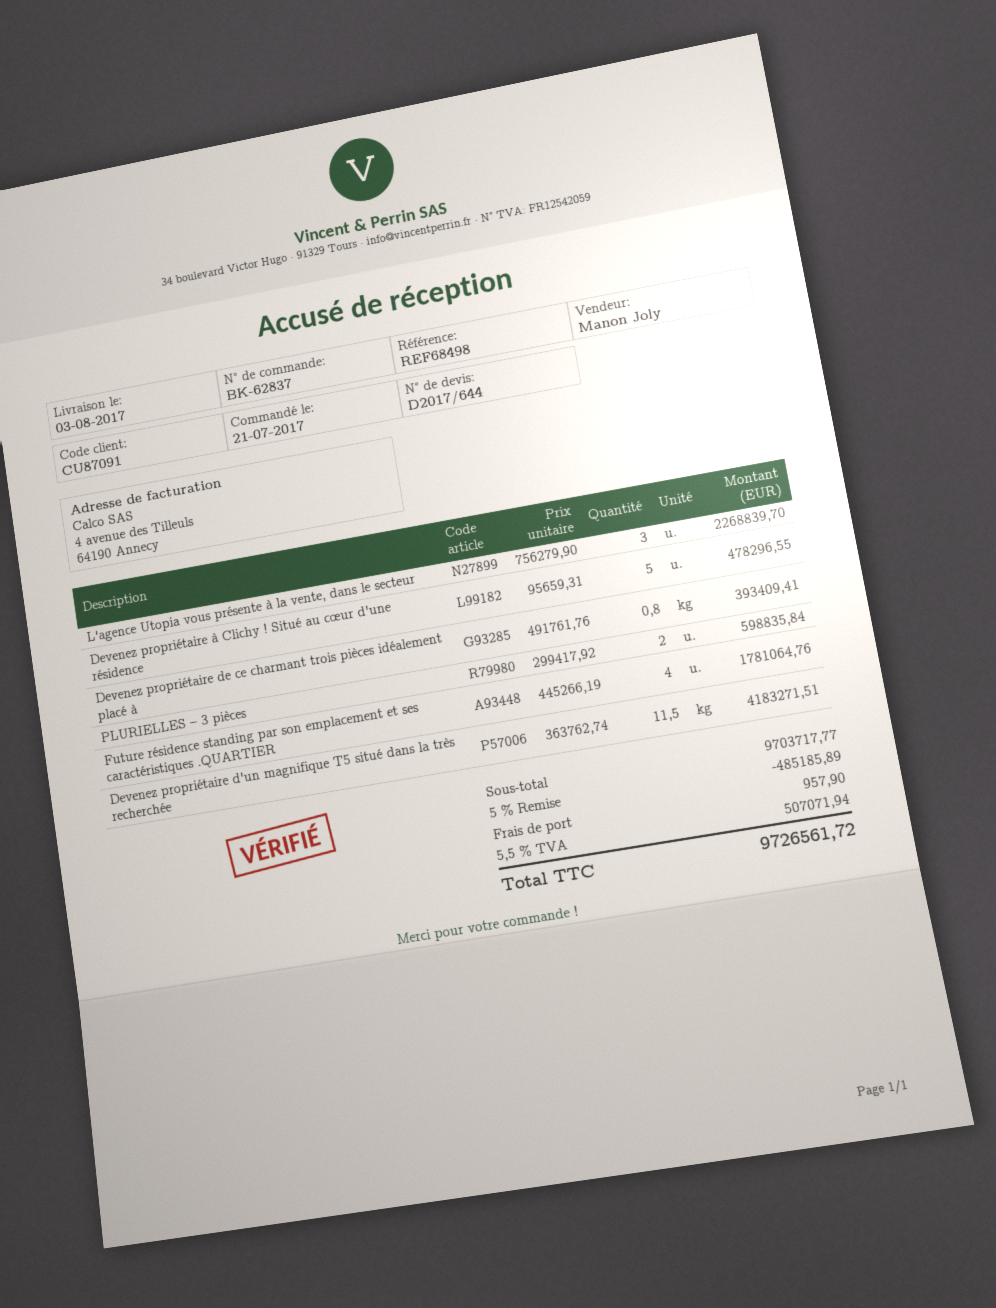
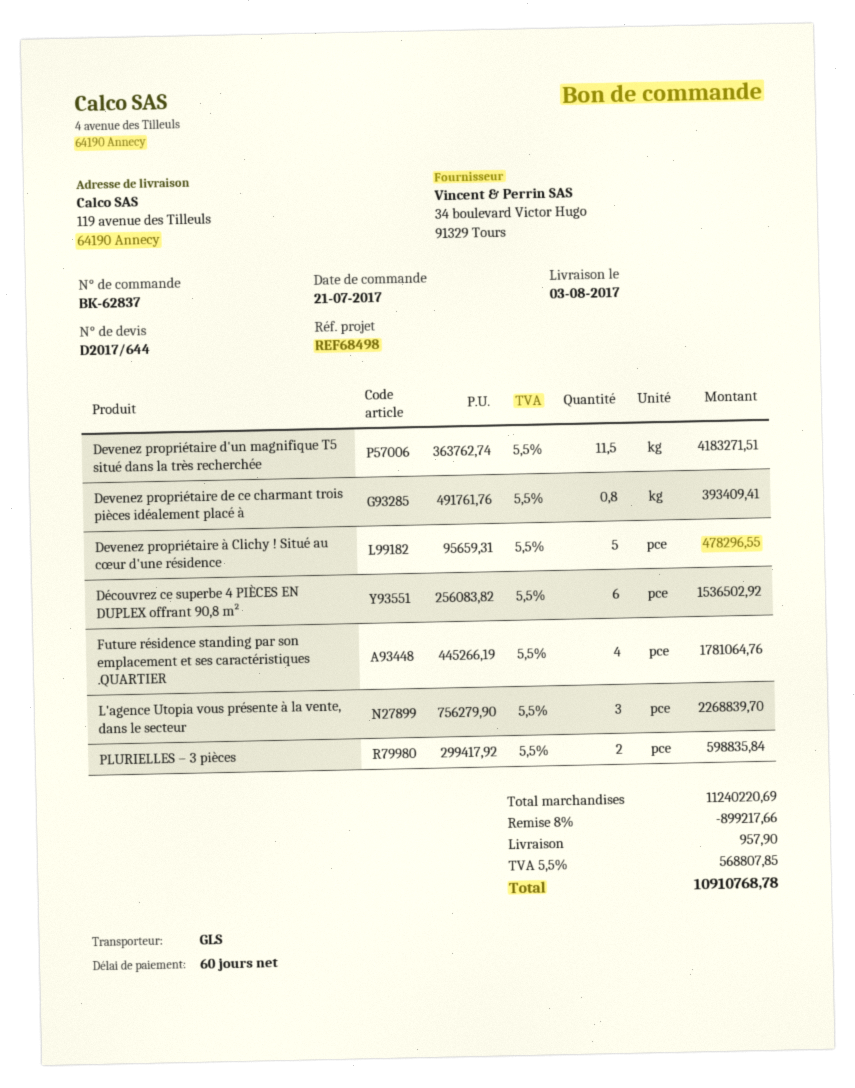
Découvrez ce superbe 4 PIÈCES EN DUPLEX offrant 90,8 m²: none -> 6 x 256083.82 = 1536502.92
subtotal: 9703717.77 -> 11240220.69
discount: 5% = 485185.89 -> 8% = 899217.66
tax: 5.5% = 507071.94 -> 5.5% = 568807.85
total: 9726561.72 -> 10910768.78

